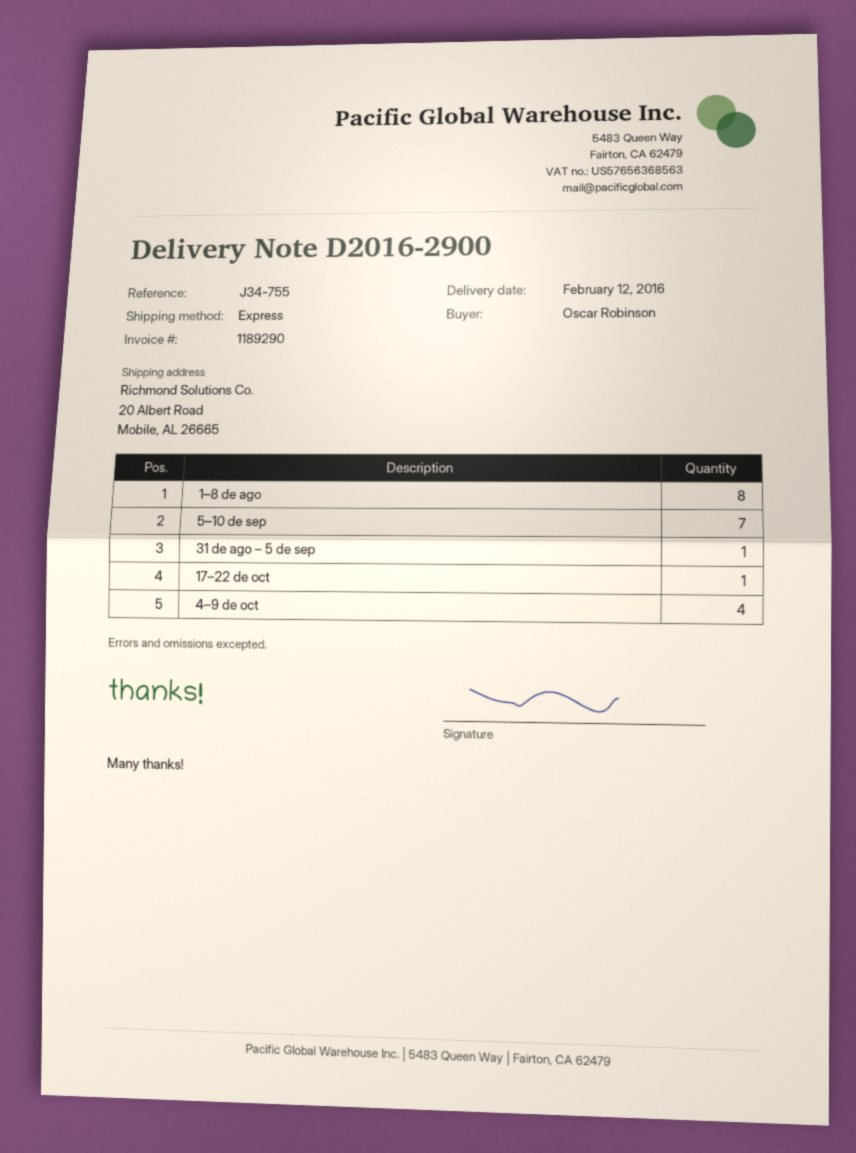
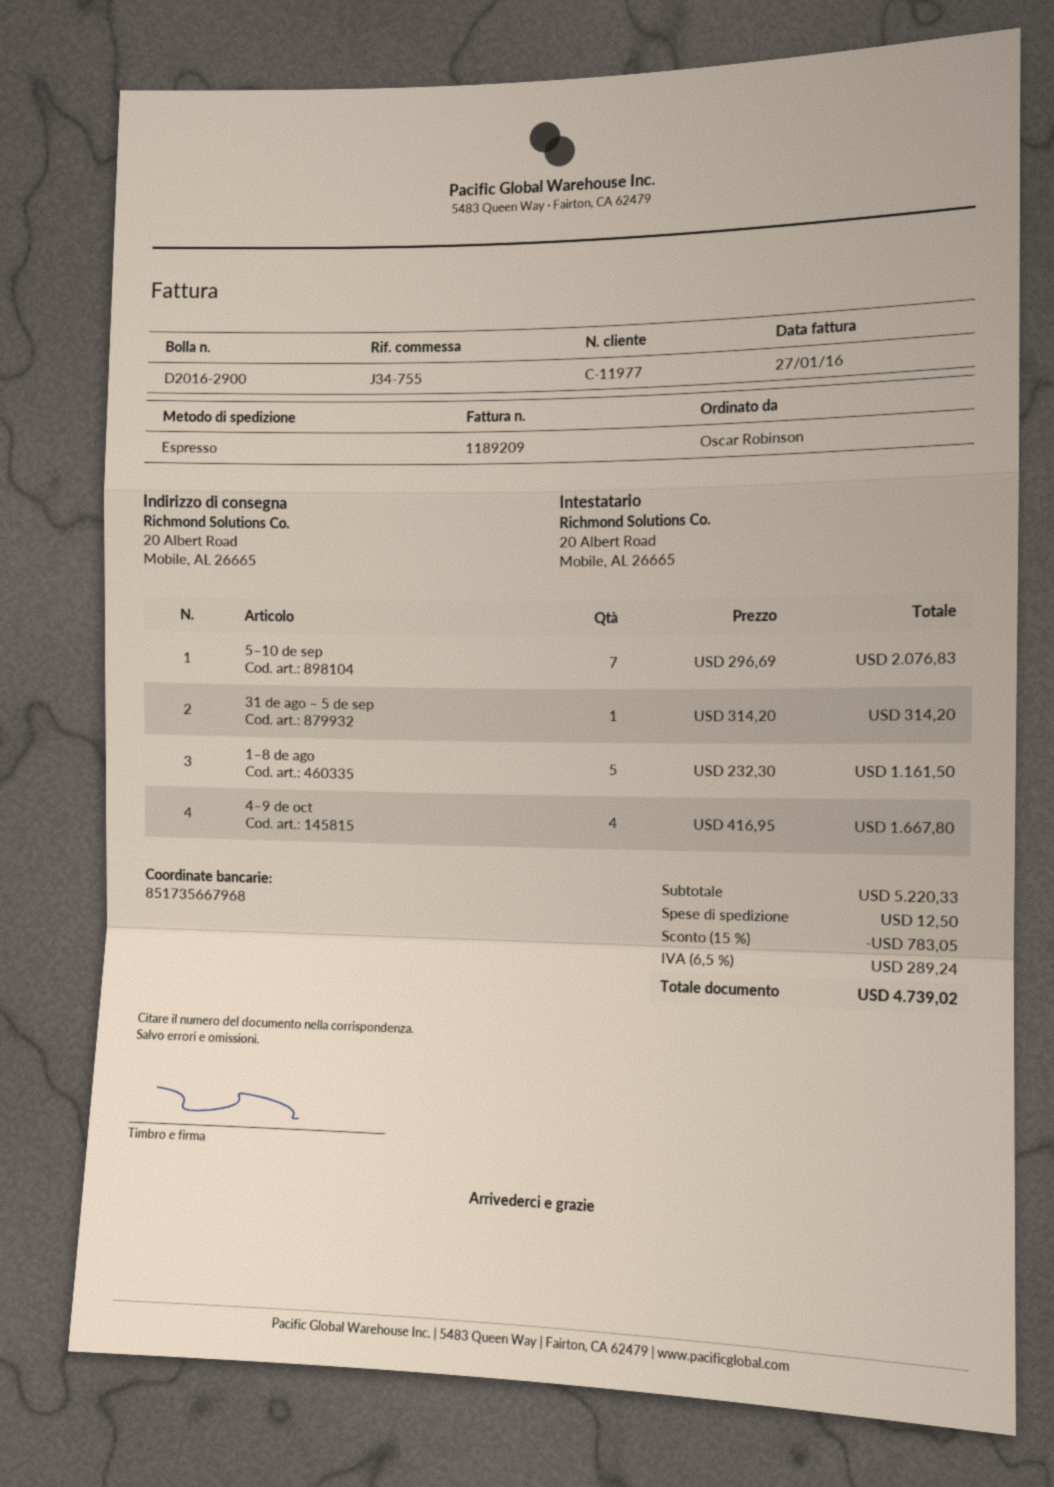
invoice number: 1189290 -> 1189209
1–8 de ago: 8 -> 5
17–22 de oct: 1 -> none

